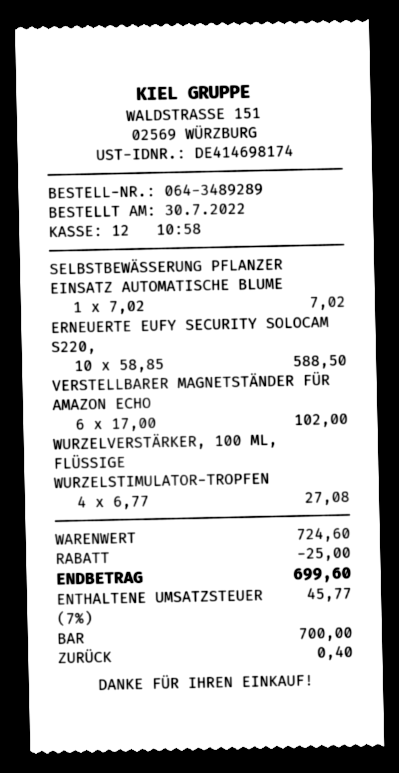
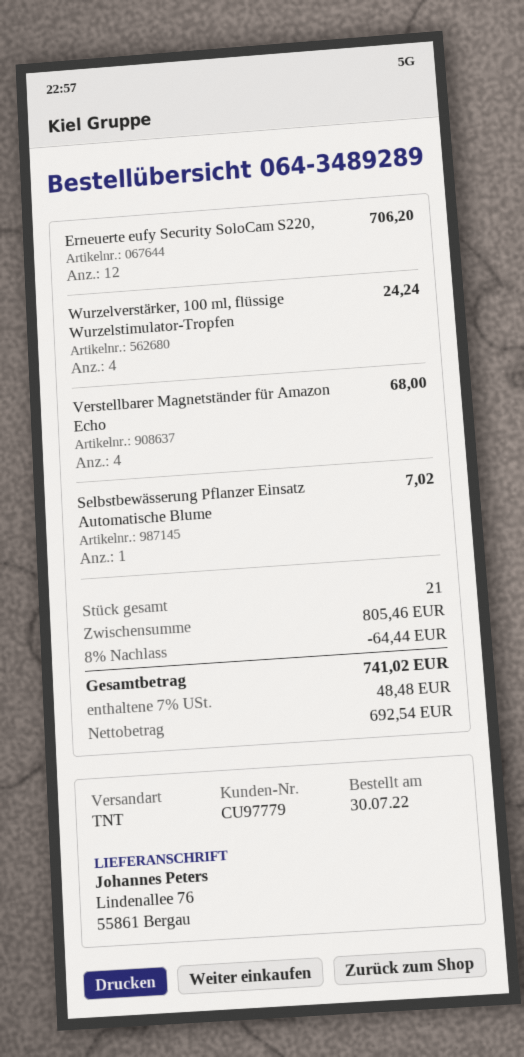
ERNEUERTE EUFY SECURITY SOLOCAM S220,: 10 for 588.50 -> 12 for 706.20
VERSTELLBARER MAGNETSTÄNDER FÜR AMAZON ECHO: 6 for 102.00 -> 4 for 68.00
WURZELVERSTÄRKER, 100 ML, FLÜSSIGE WURZELSTIMULATOR-TROPFEN: 4 for 27.08 -> 4 for 24.24
subtotal: 724.60 -> 805.46
discount: 25.00 -> 64.44
tax: 7% = 45.77 -> 7% = 48.48
total: 699.60 -> 741.02

